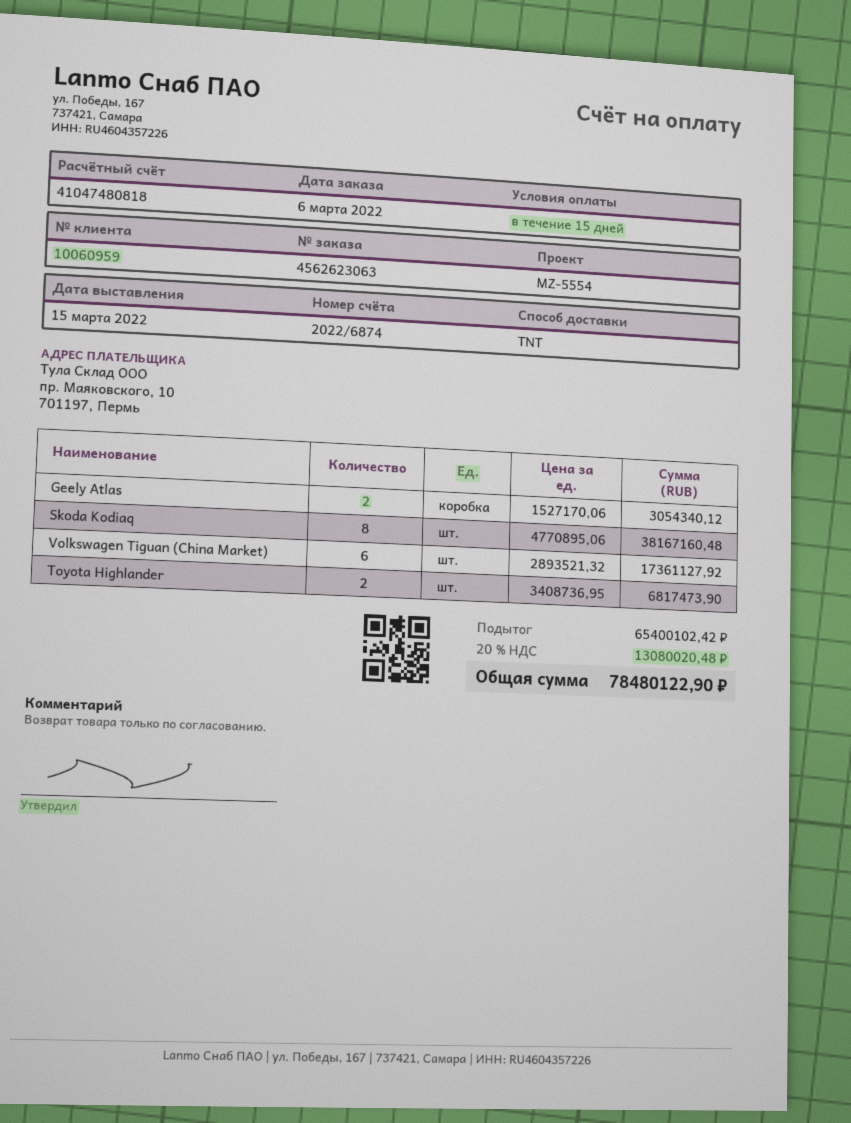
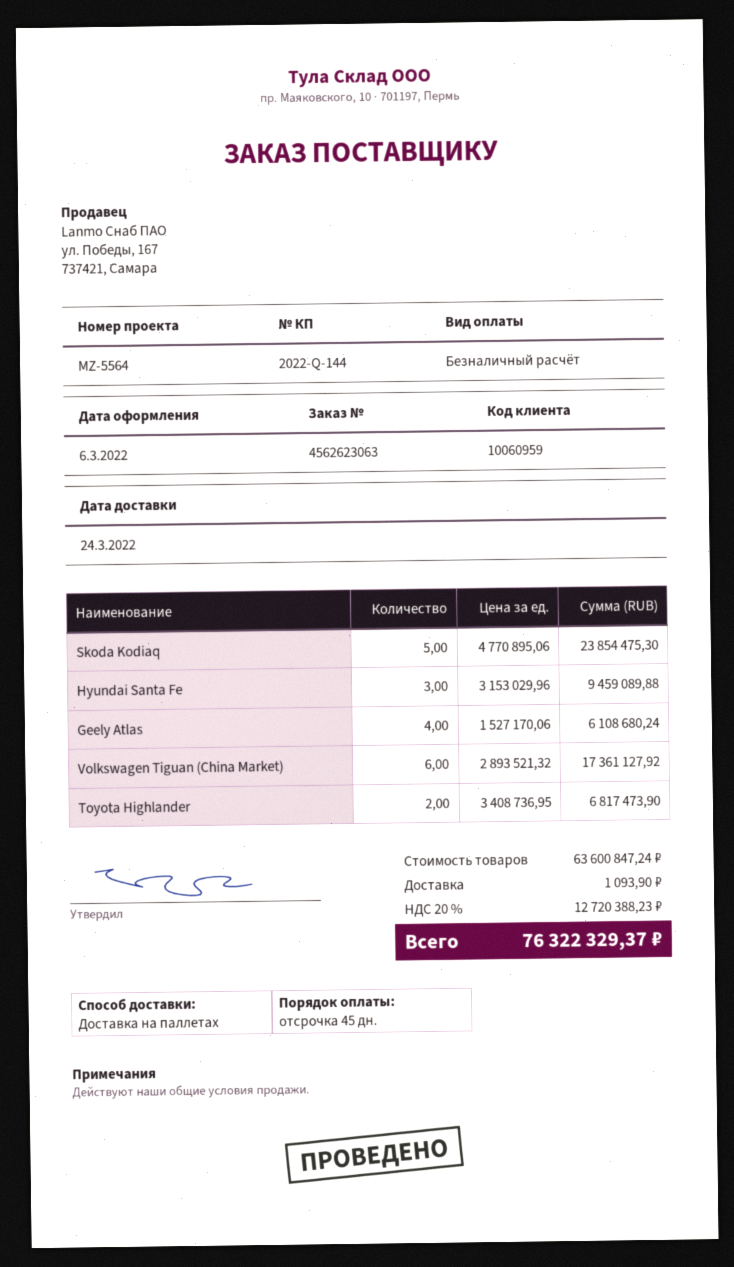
payment terms: 15 days -> 45 days
reference: MZ-5554 -> MZ-5564
shipping method: TNT -> pallet freight
Geely Atlas: 2 x 1527170.06 = 3054340.12 -> 4 x 1527170.06 = 6108680.24
Skoda Kodiaq: 8 x 4770895.06 = 38167160.48 -> 5 x 4770895.06 = 23854475.30
Hyundai Santa Fe: none -> 3 x 3153029.96 = 9459089.88
subtotal: 65400102.42 -> 63600847.24
shipping: none -> 1093.90
tax: 20% = 13080020.48 -> 20% = 12720388.23
total: 78480122.90 -> 76322329.37

